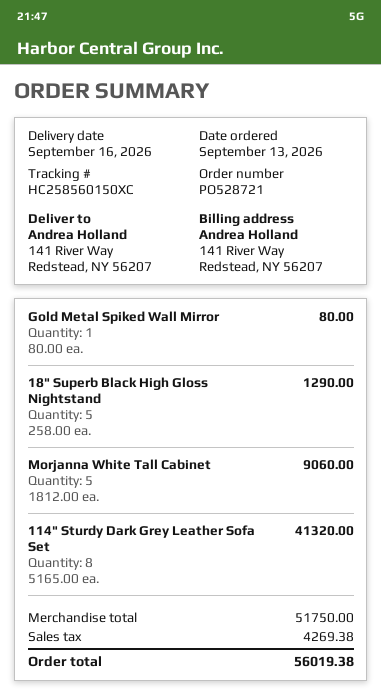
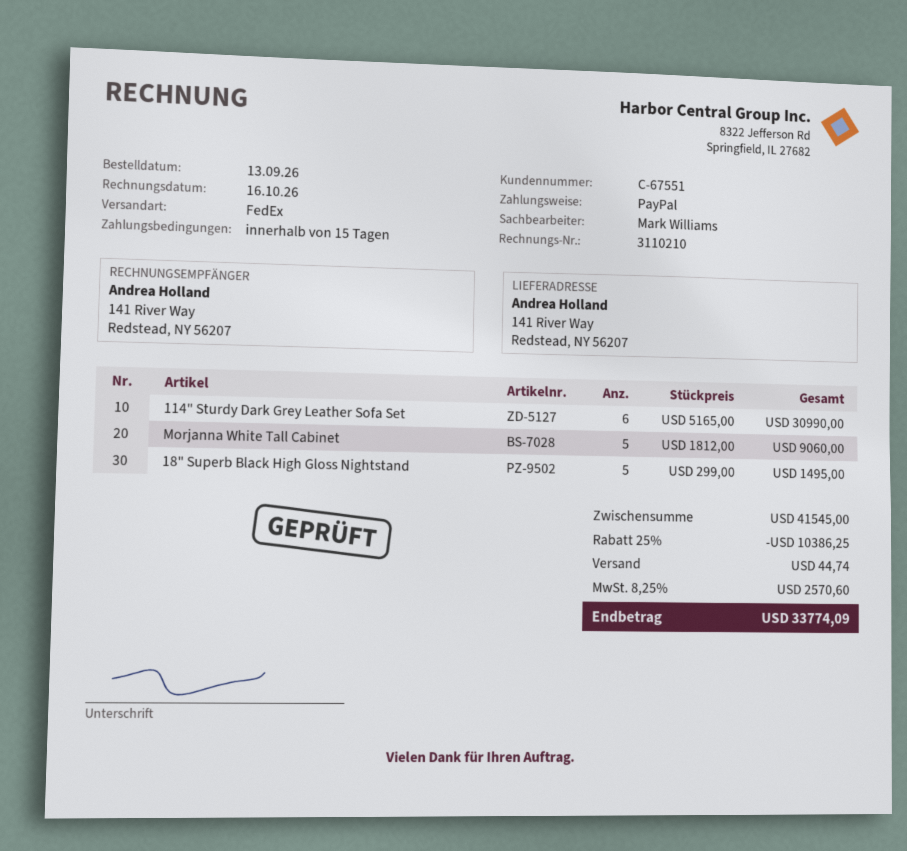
Gold Metal Spiked Wall Mirror: 1 x 80.00 = 80.00 -> none
18" Superb Black High Gloss Nightstand: 5 x 258.00 = 1290.00 -> 5 x 299.00 = 1495.00
114" Sturdy Dark Grey Leather Sofa Set: 8 x 5165.00 = 41320.00 -> 6 x 5165.00 = 30990.00
subtotal: 51750.00 -> 41545.00
discount: none -> 25% = 10386.25
shipping: none -> 44.74
tax: 4269.38 -> 2570.60
total: 56019.38 -> 33774.09

